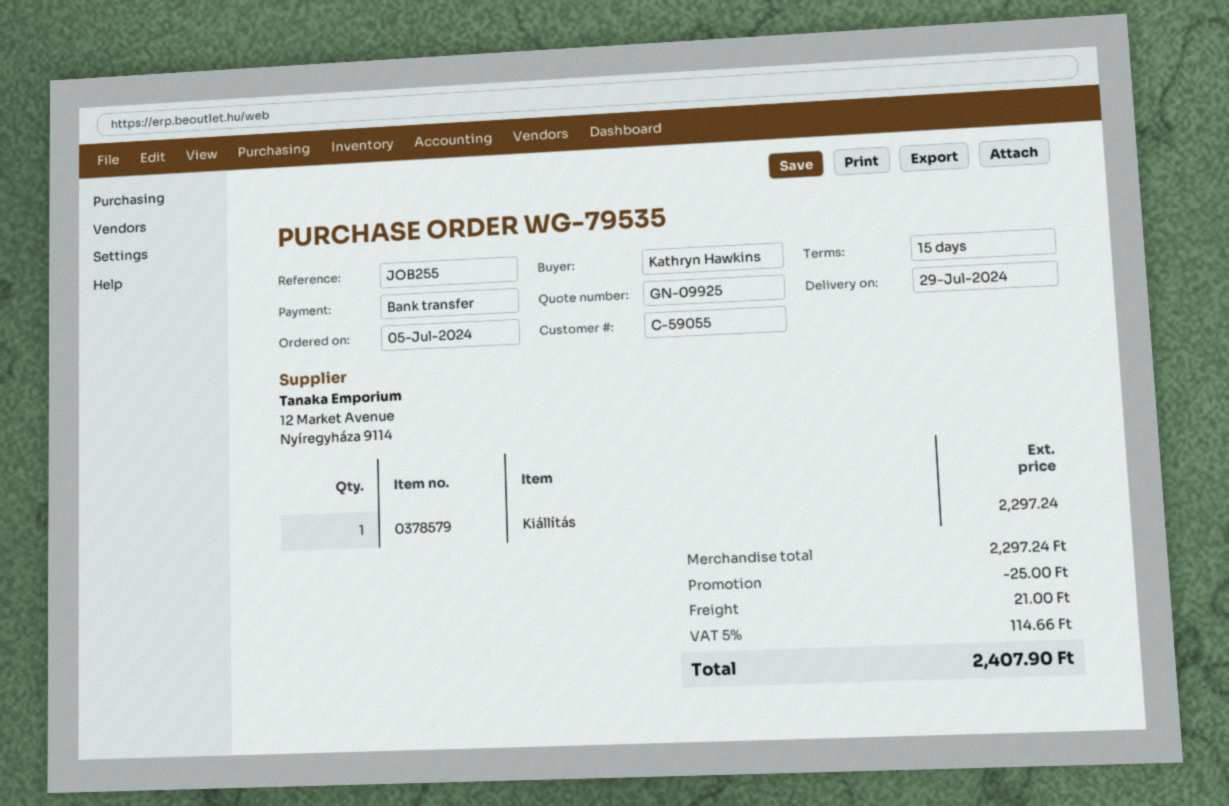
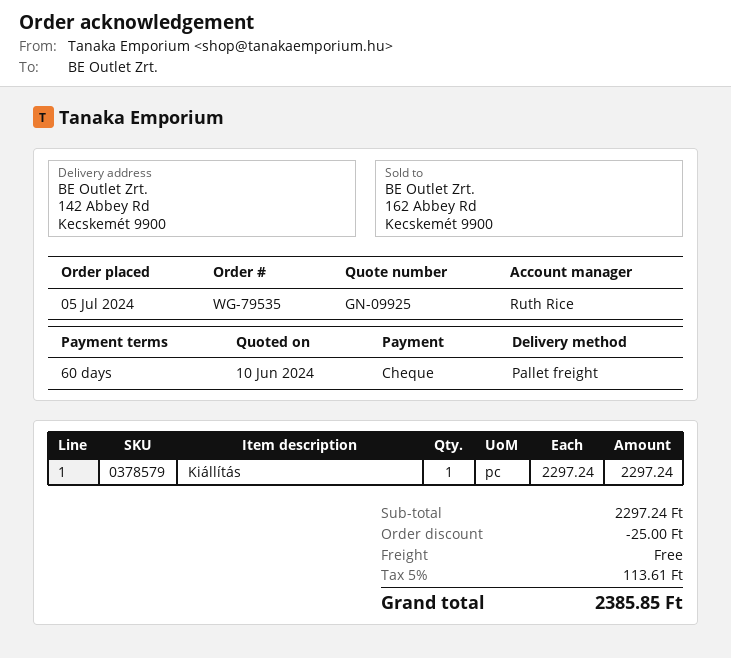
payment terms: 15 days -> 60 days
payment method: bank transfer -> cheque
shipping: 21.00 -> 0.00
tax: 5% = 114.66 -> 5% = 113.61
total: 2407.90 -> 2385.85

